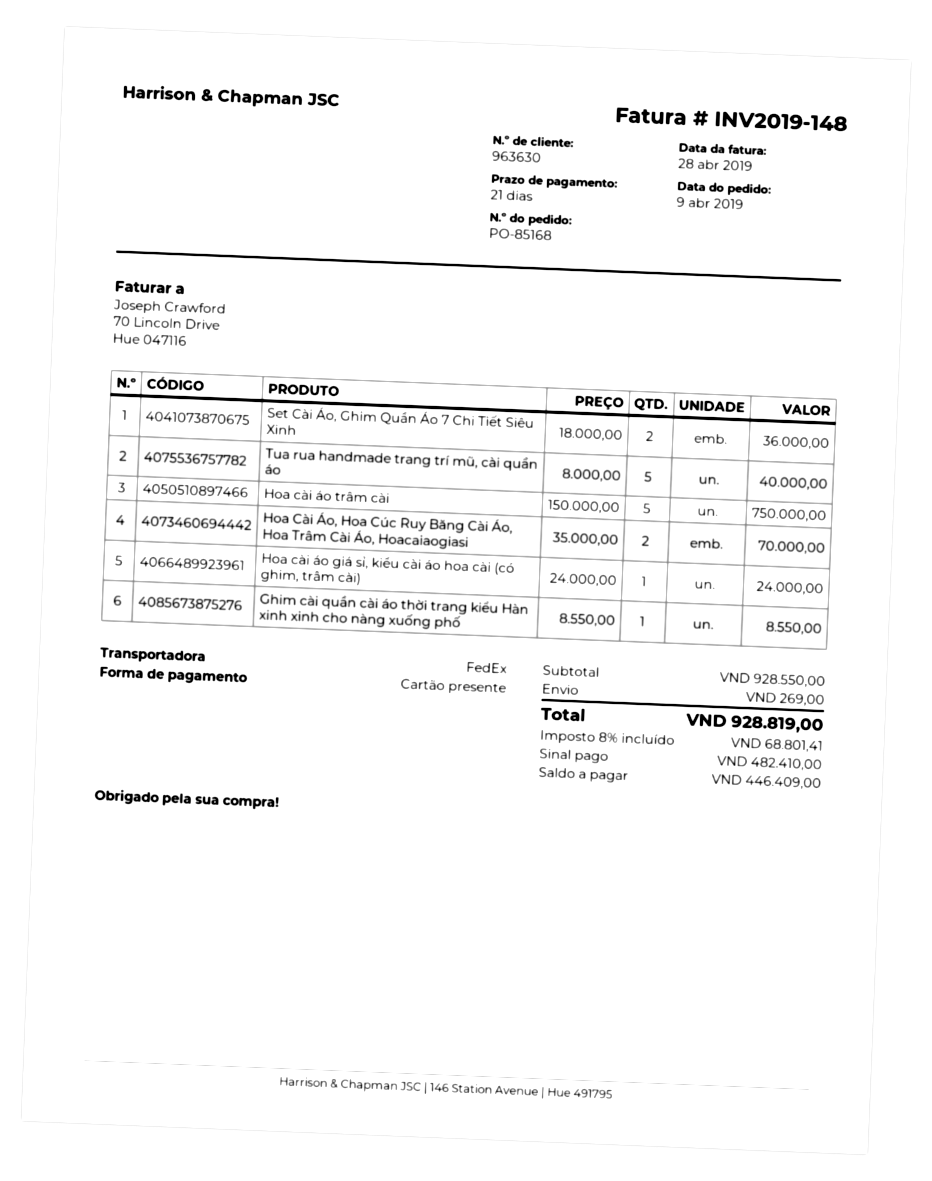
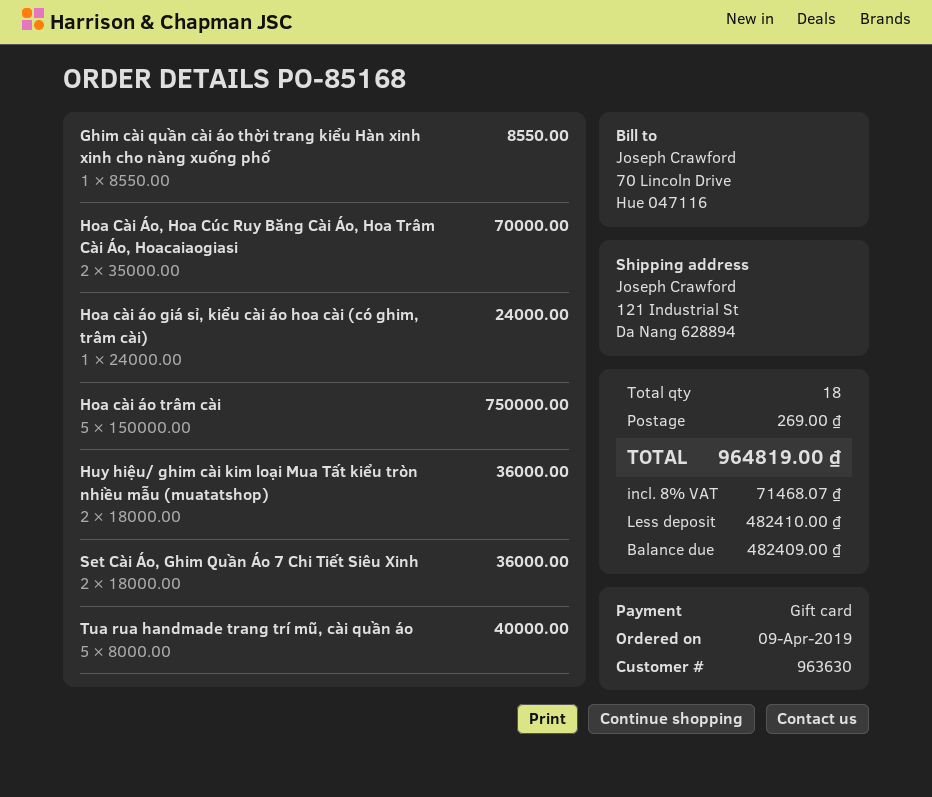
Huy hiệu/ ghim cài kim loại Mua Tất kiểu tròn nhiều mẫu (muatatshop): none -> 2 x 18000.00 = 36000.00
tax: 8% = 68801.41 -> 8% = 71468.07
total: 928819.00 -> 964819.00
balance: 446409.00 -> 482409.00

